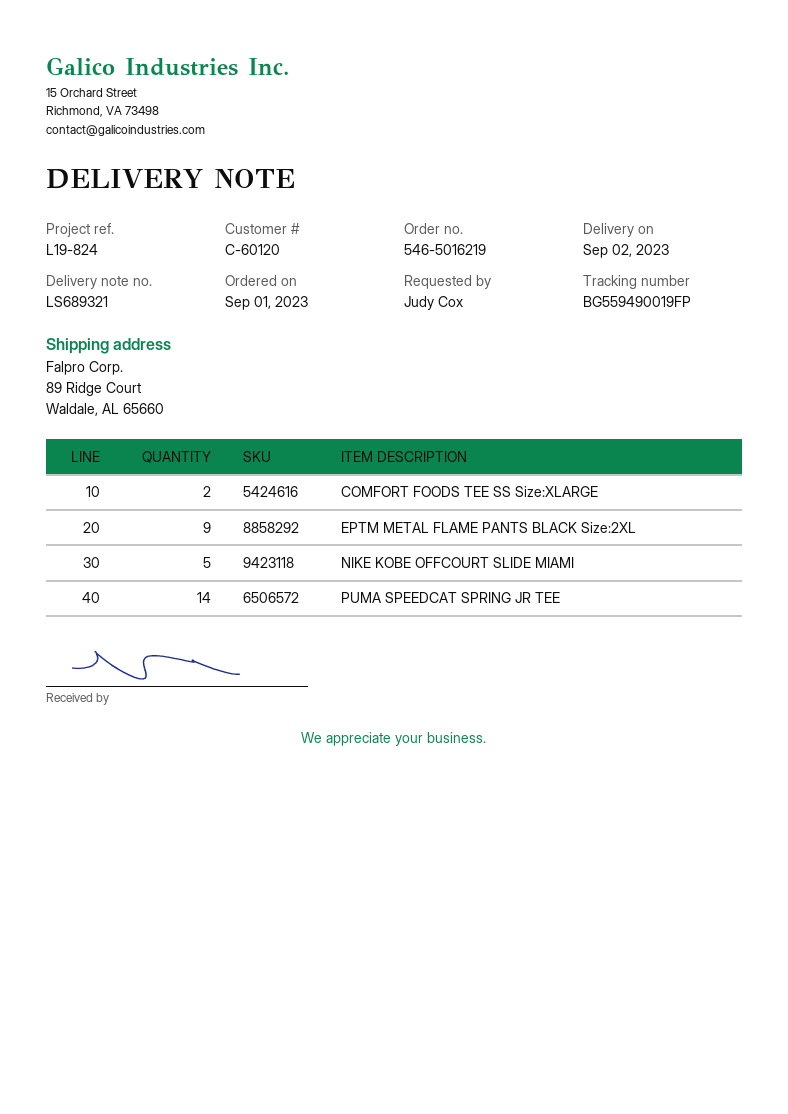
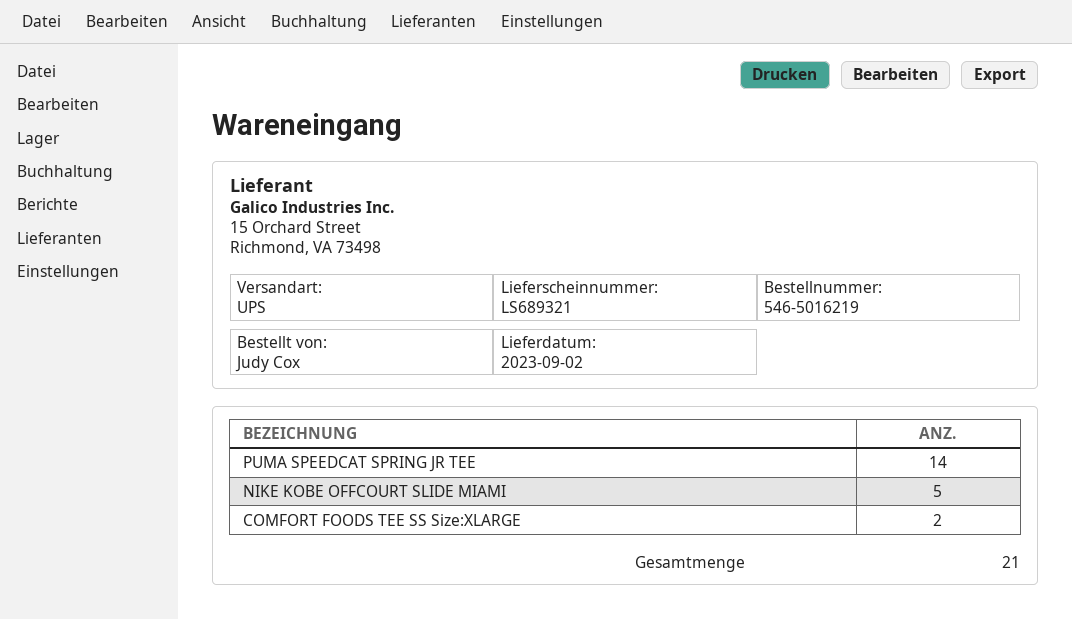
EPTM METAL FLAME PANTS BLACK Size:2XL: 9 -> none

